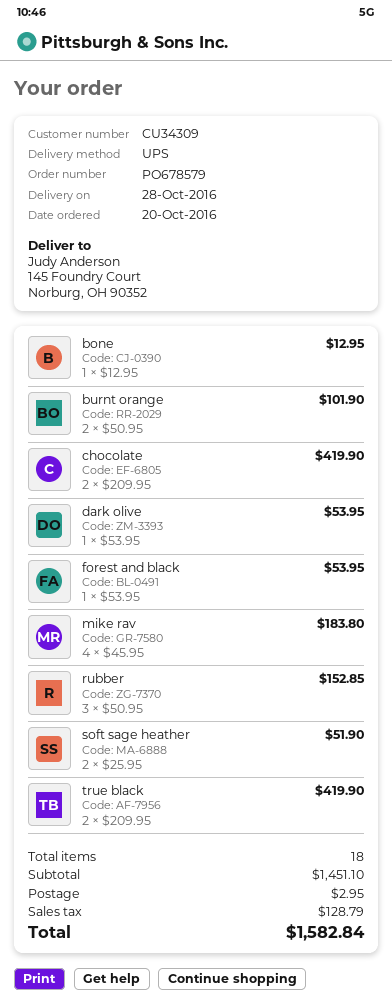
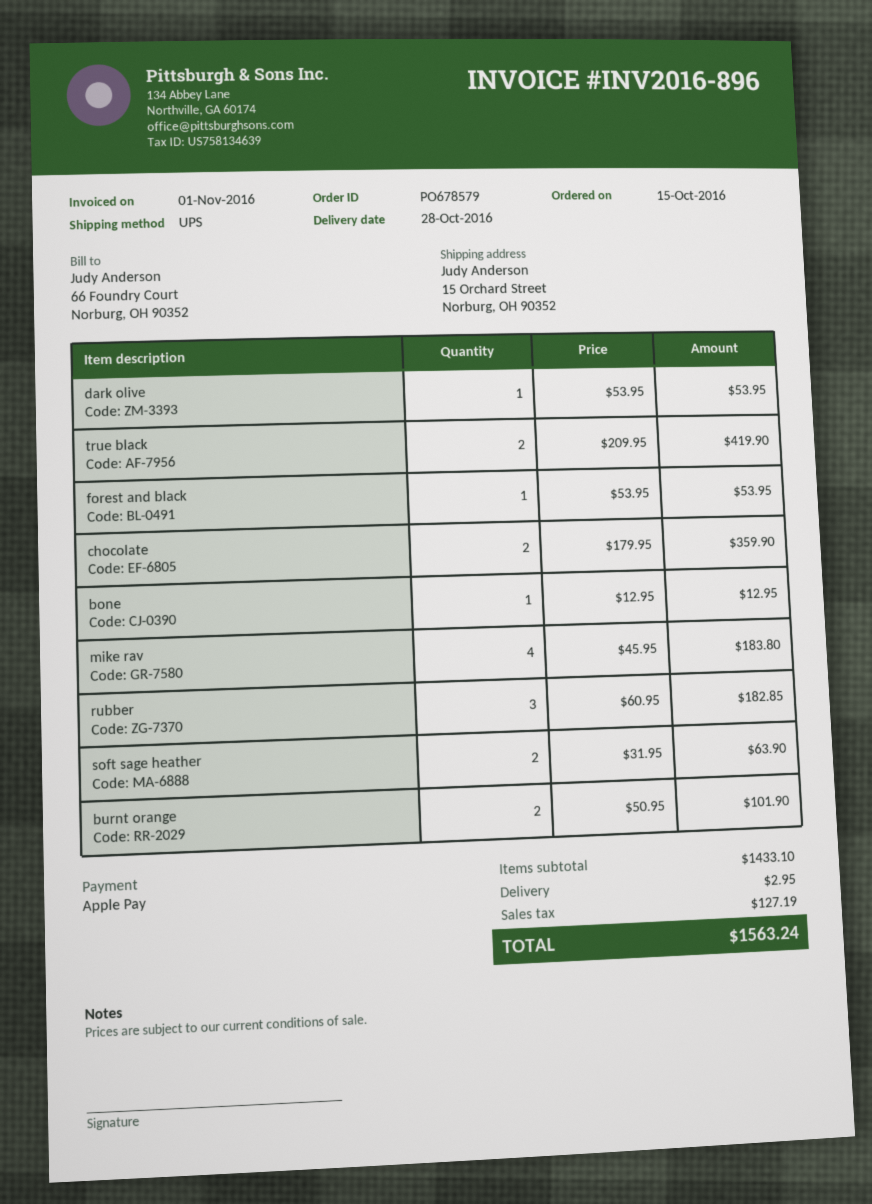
order date: 2016-10-20 -> 2016-10-15
ship to: 145 Foundry Court, Norburg, OH 90352 -> 15 Orchard Street, Norburg, OH 90352
chocolate: 2 x 209.95 = 419.90 -> 2 x 179.95 = 359.90
rubber: 3 x 50.95 = 152.85 -> 3 x 60.95 = 182.85
soft sage heather: 2 x 25.95 = 51.90 -> 2 x 31.95 = 63.90
subtotal: 1451.10 -> 1433.10
tax: 128.79 -> 127.19
total: 1582.84 -> 1563.24

